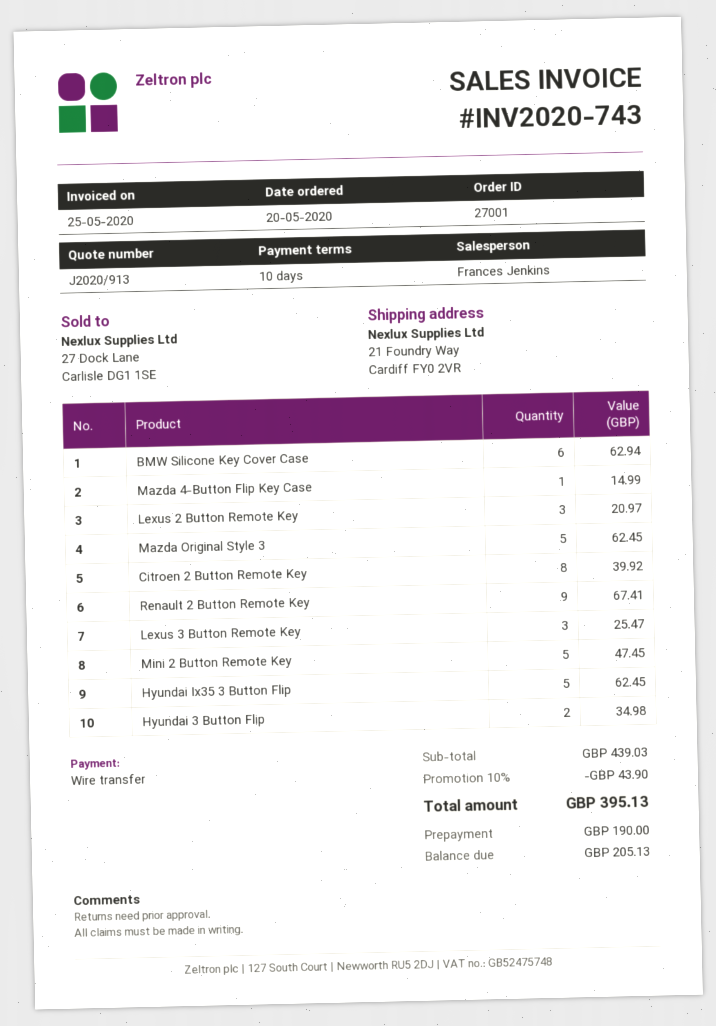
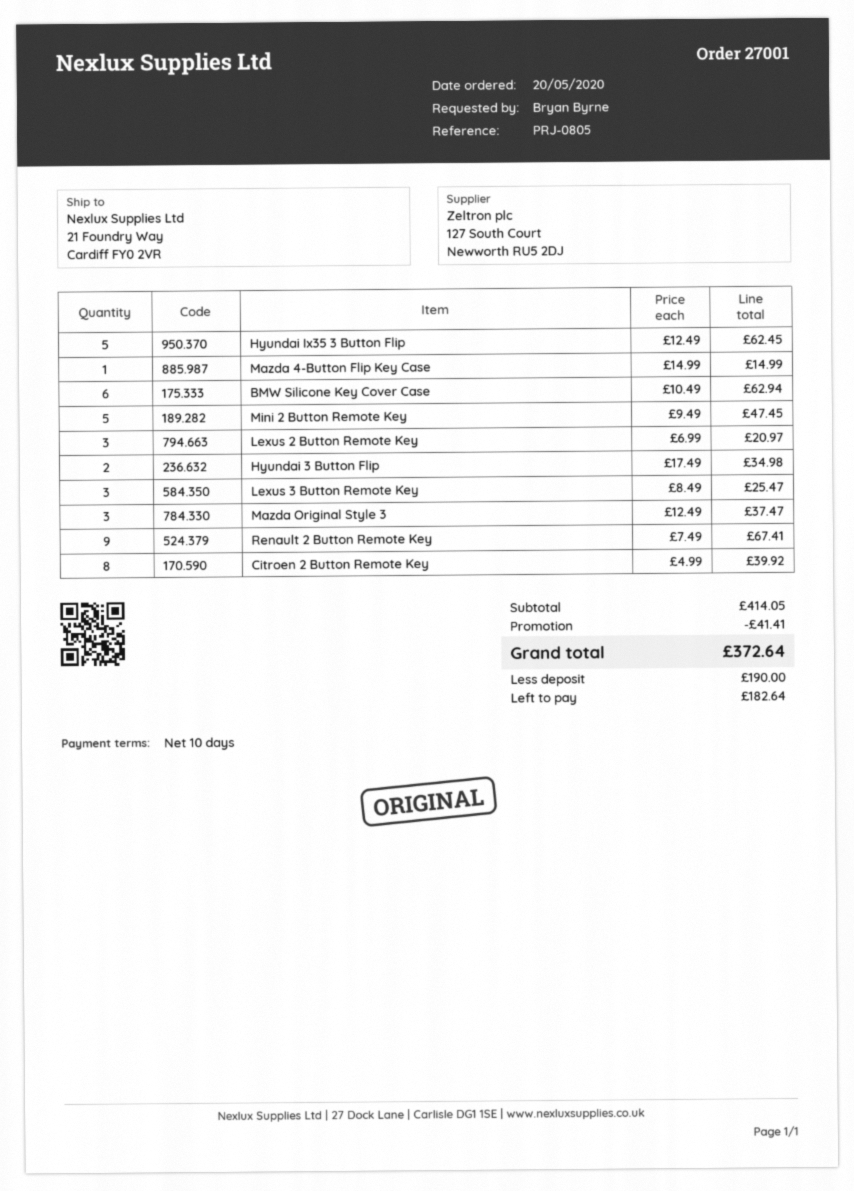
Mazda Original Style 3: 5 for 62.45 -> 3 for 37.47
subtotal: 439.03 -> 414.05
discount: 43.90 -> 41.41
total: 395.13 -> 372.64
balance: 205.13 -> 182.64

